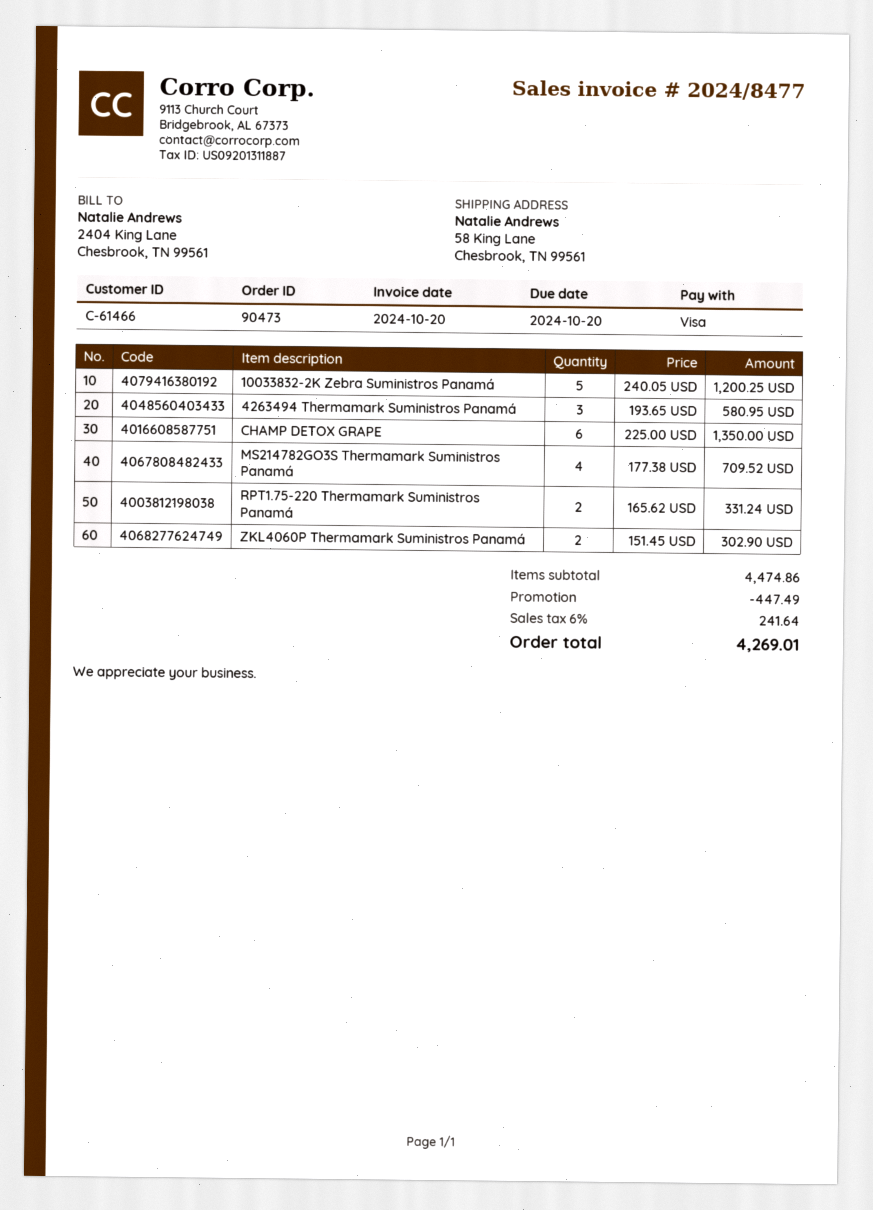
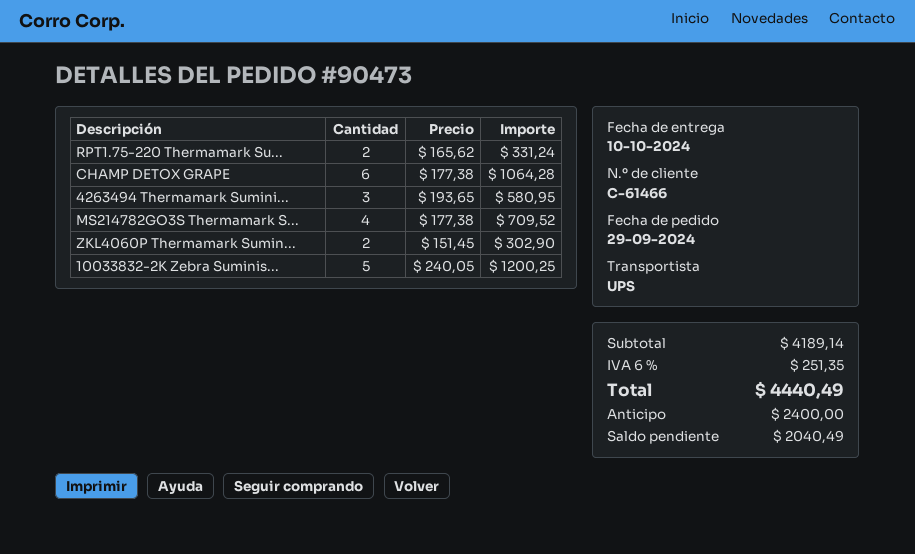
CHAMP DETOX GRAPE: 6 x 225.00 = 1350.00 -> 6 x 177.38 = 1064.28
subtotal: 4474.86 -> 4189.14
discount: 447.49 -> none
tax: 6% = 241.64 -> 6% = 251.35
total: 4269.01 -> 4440.49

